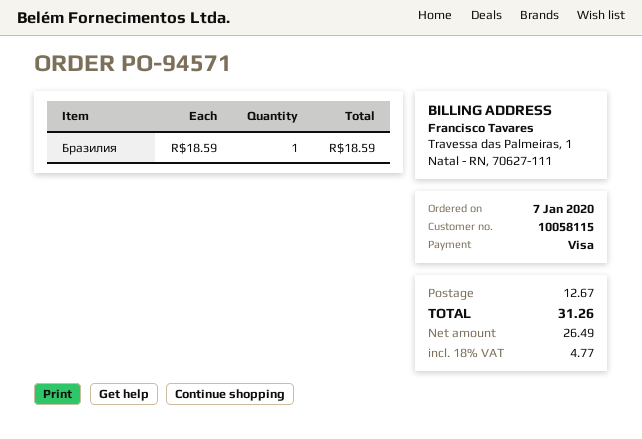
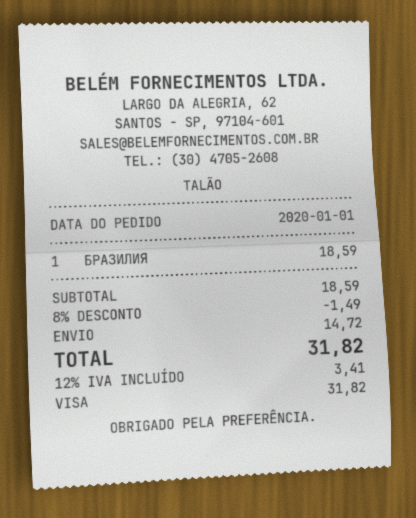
order date: 2020-01-07 -> 2020-01-01
discount: none -> 8% = 1.49
shipping: 12.67 -> 14.72
tax: 18% = 4.77 -> 12% = 3.41
total: 31.26 -> 31.82

